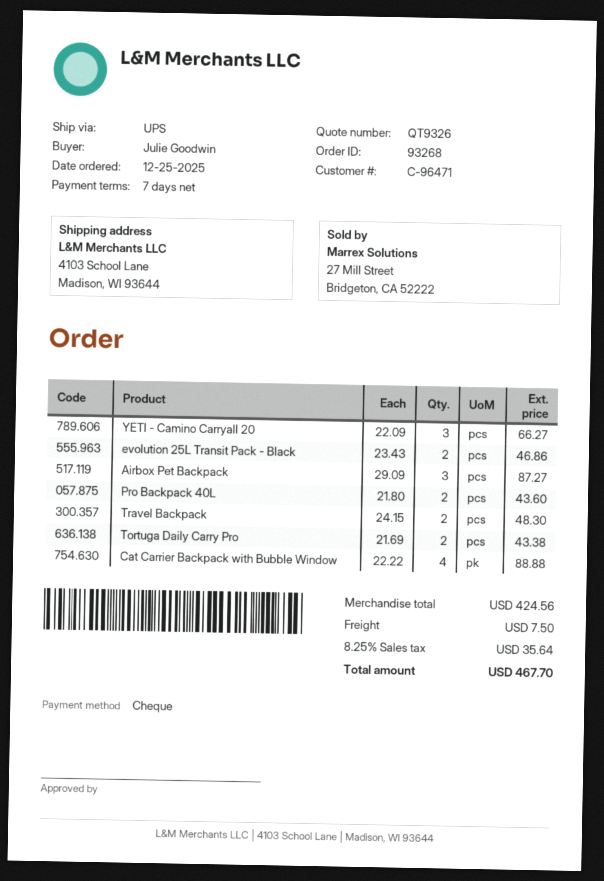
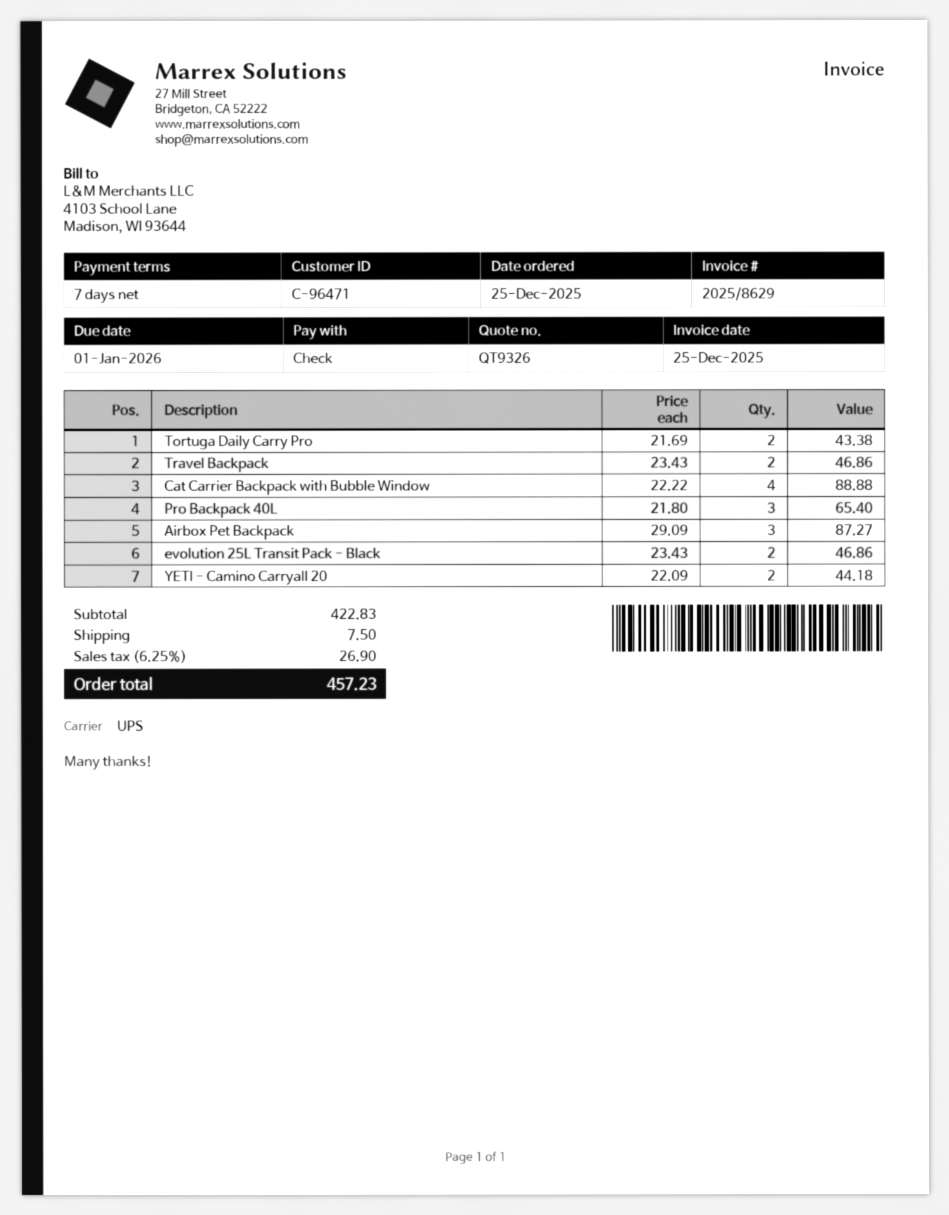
YETI - Camino Carryall 20: 3 x 22.09 = 66.27 -> 2 x 22.09 = 44.18
Pro Backpack 40L: 2 x 21.80 = 43.60 -> 3 x 21.80 = 65.40
Travel Backpack: 2 x 24.15 = 48.30 -> 2 x 23.43 = 46.86
subtotal: 424.56 -> 422.83
tax: 8.25% = 35.64 -> 6.25% = 26.90
total: 467.70 -> 457.23

